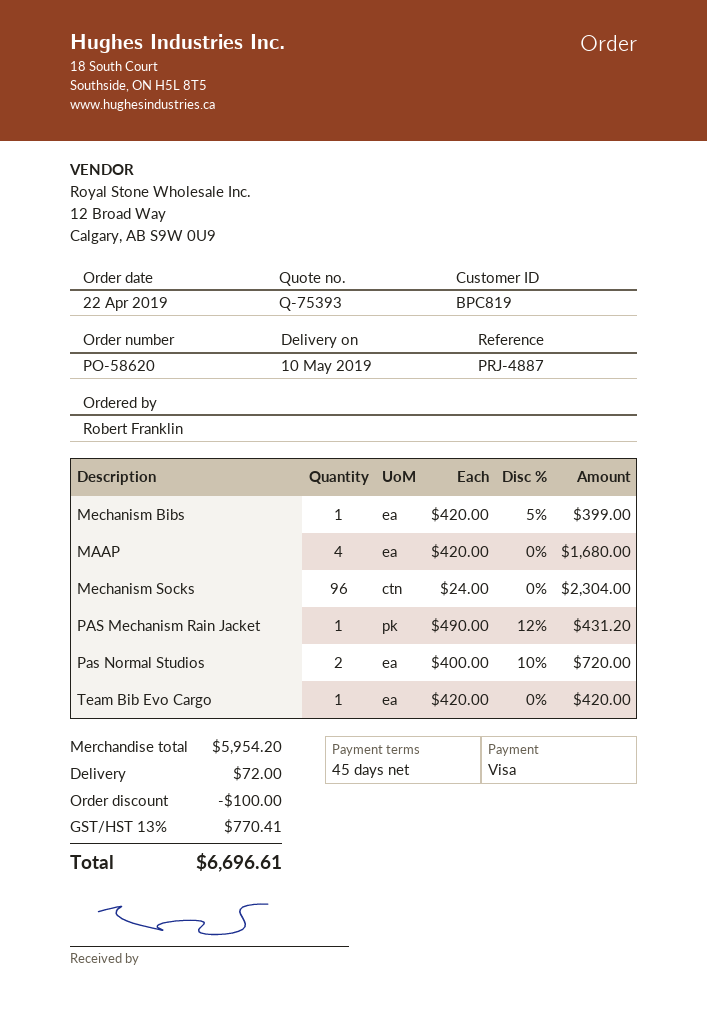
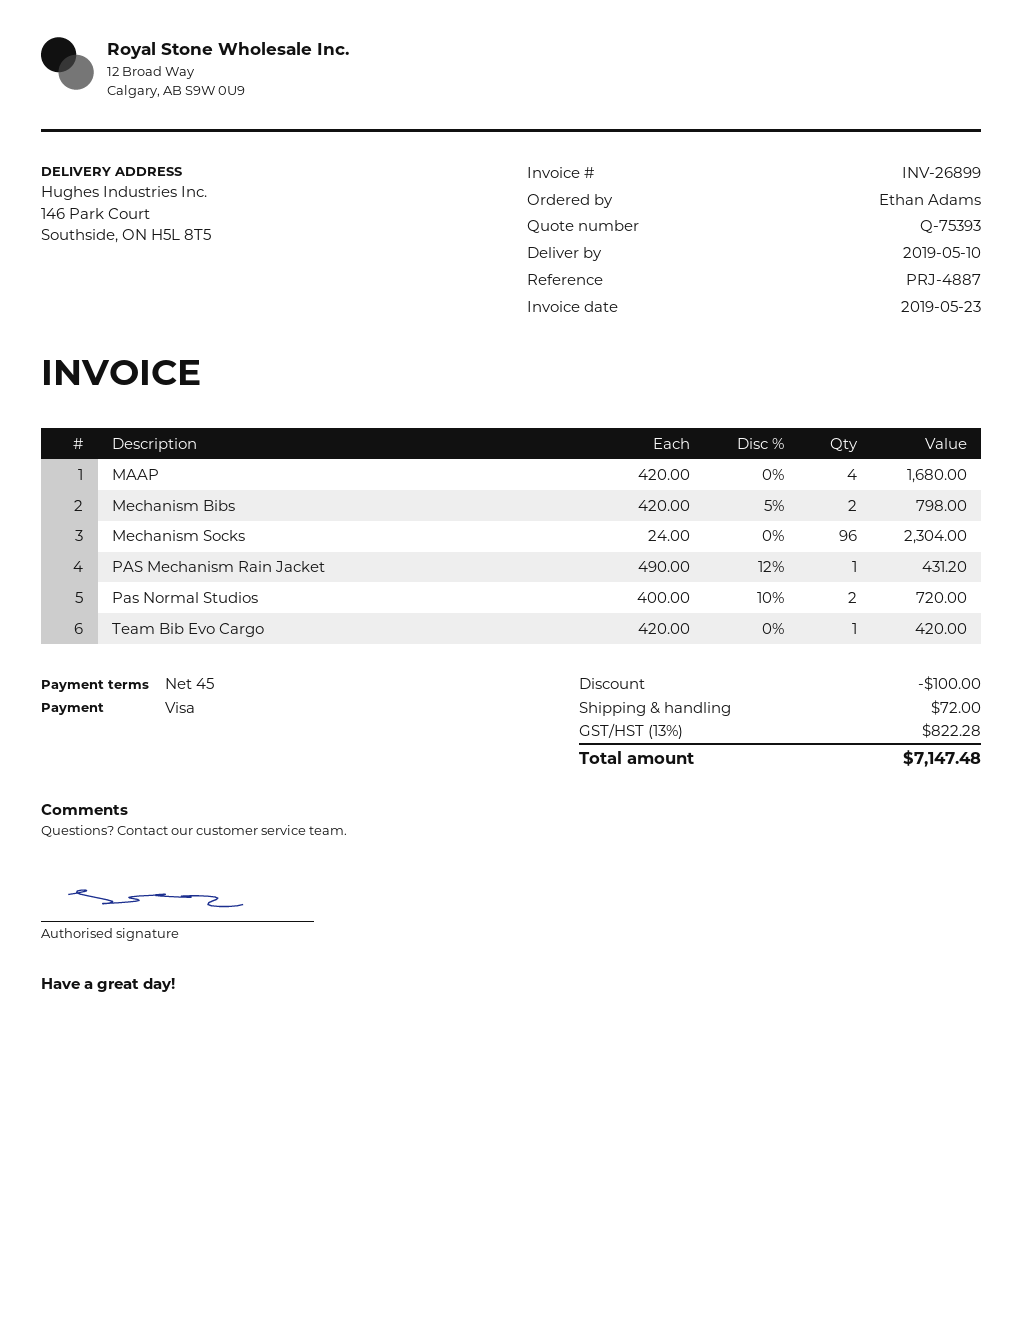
ordered by: Robert Franklin -> Ethan Adams
Mechanism Bibs: 1 x 420.00 - 5% = 399.00 -> 2 x 420.00 - 5% = 798.00
tax: 13% = 770.41 -> 13% = 822.28
total: 6696.61 -> 7147.48

